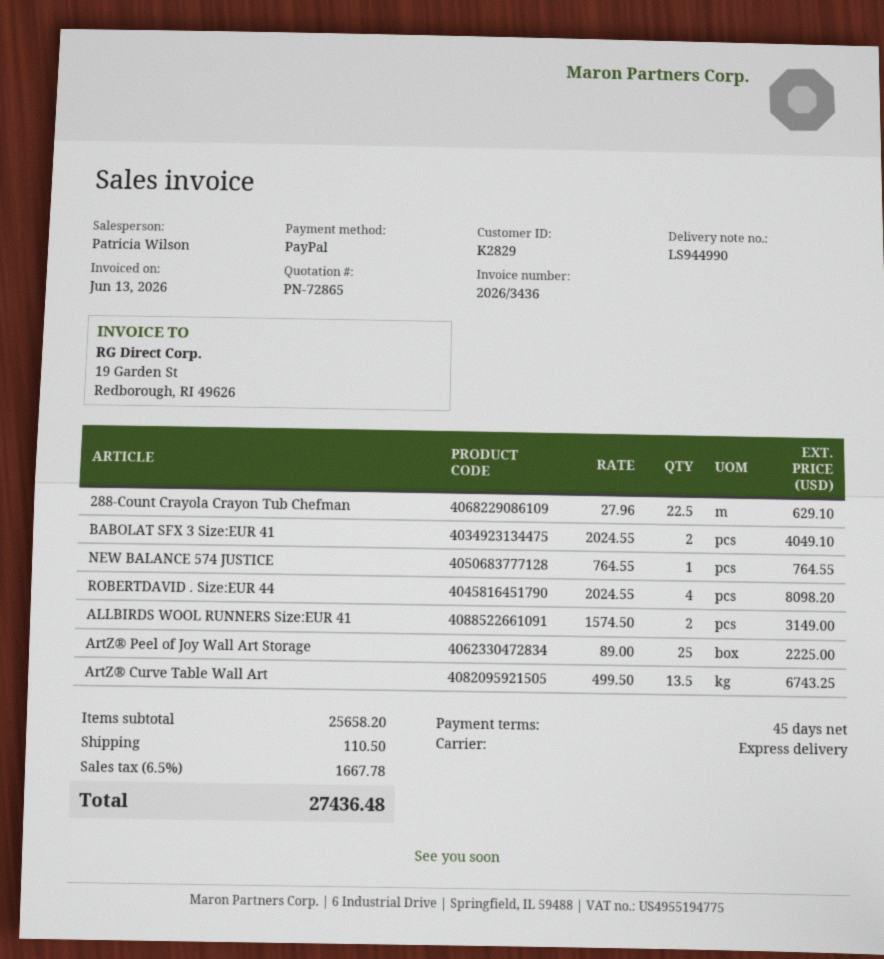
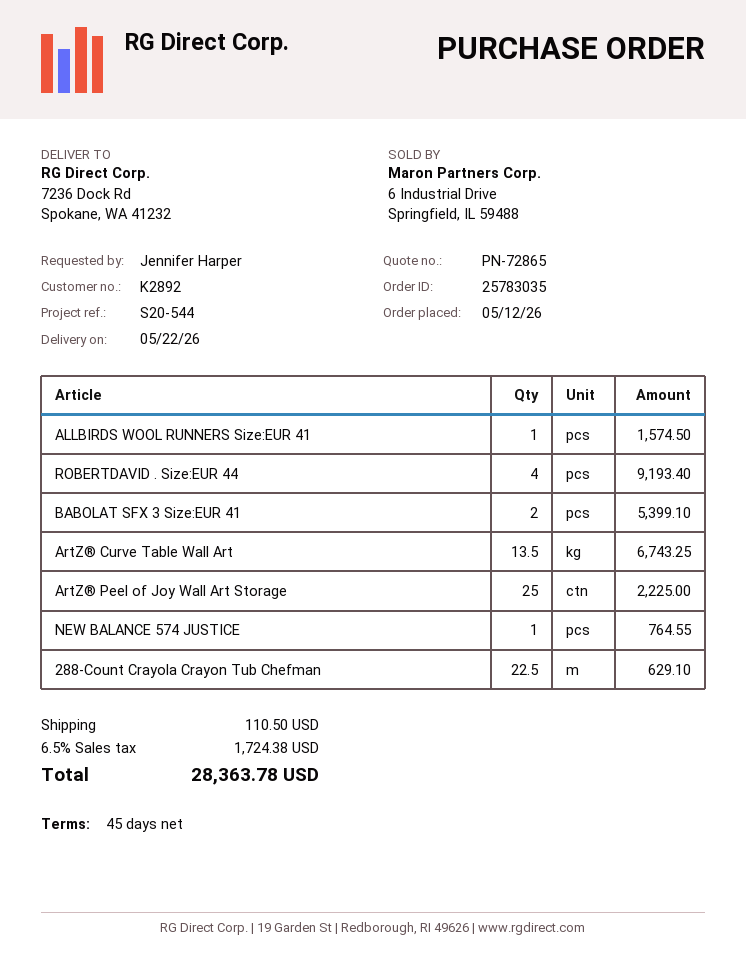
customer number: K2829 -> K2892
BABOLAT SFX 3 Size:EUR 41: 2 for 4049.10 -> 2 for 5399.10
ROBERTDAVID . Size:EUR 44: 4 for 8098.20 -> 4 for 9193.40
ALLBIRDS WOOL RUNNERS Size:EUR 41: 2 for 3149.00 -> 1 for 1574.50
tax: 6.5% = 1667.78 -> 6.5% = 1724.38
total: 27436.48 -> 28363.78

